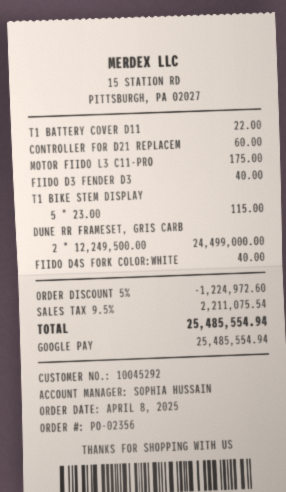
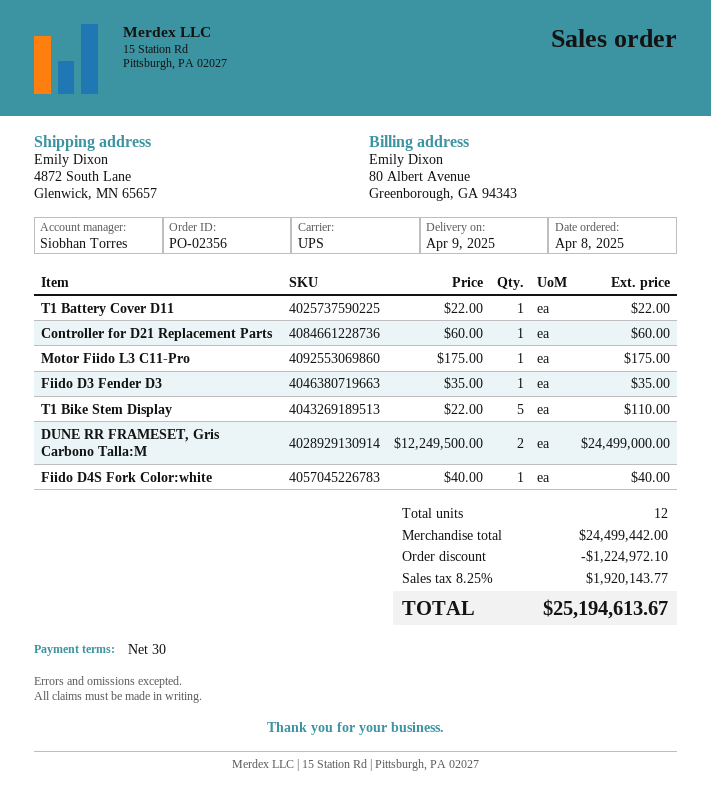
sales rep: SOPHIA HUSSAIN -> Siobhan Torres
FIIDO D3 FENDER D3: 1 x 40.00 = 40.00 -> 1 x 35.00 = 35.00
T1 BIKE STEM DISPLAY: 5 x 23.00 = 115.00 -> 5 x 22.00 = 110.00
discount: 1224972.60 -> 1224972.10
tax: 9.5% = 2211075.54 -> 8.25% = 1920143.77
total: 25485554.94 -> 25194613.67

